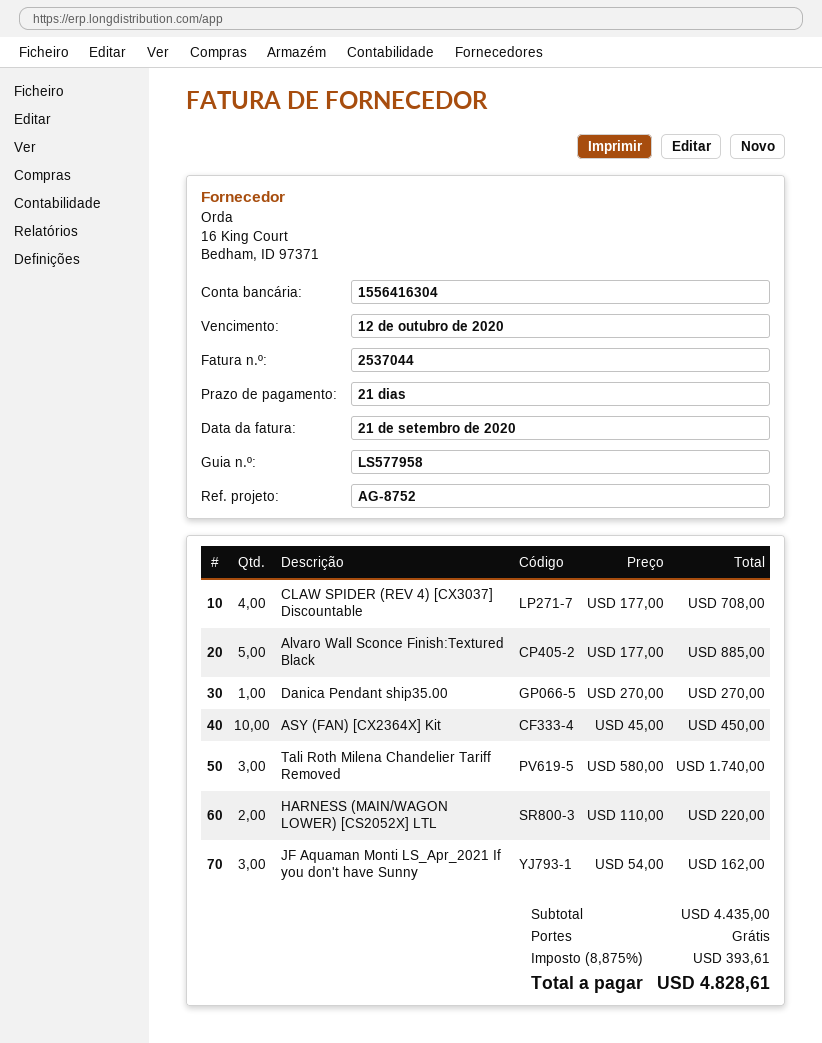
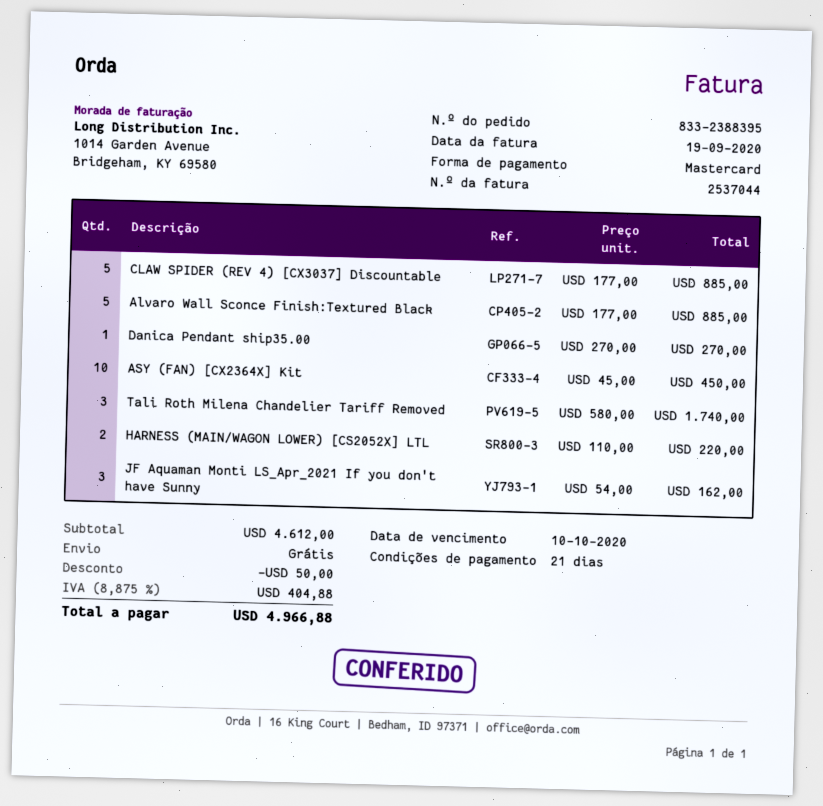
invoice date: 2020-09-21 -> 2020-09-19
due date: 2020-10-12 -> 2020-10-10
CLAW SPIDER (REV 4) [CX3037] Discountable: 4 x 177.00 = 708.00 -> 5 x 177.00 = 885.00
subtotal: 4435.00 -> 4612.00
discount: none -> 50.00
tax: 8.875% = 393.61 -> 8.875% = 404.88
total: 4828.61 -> 4966.88

